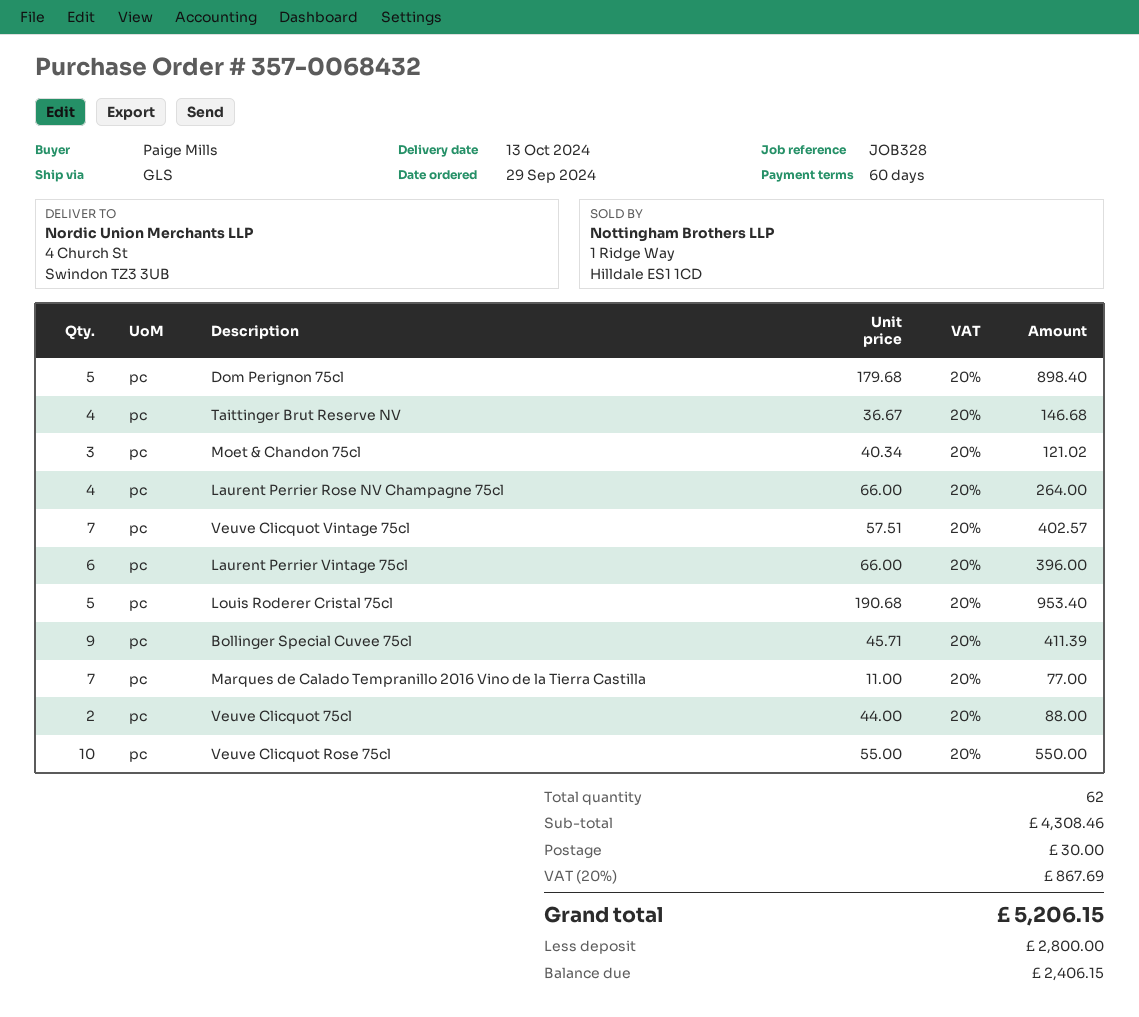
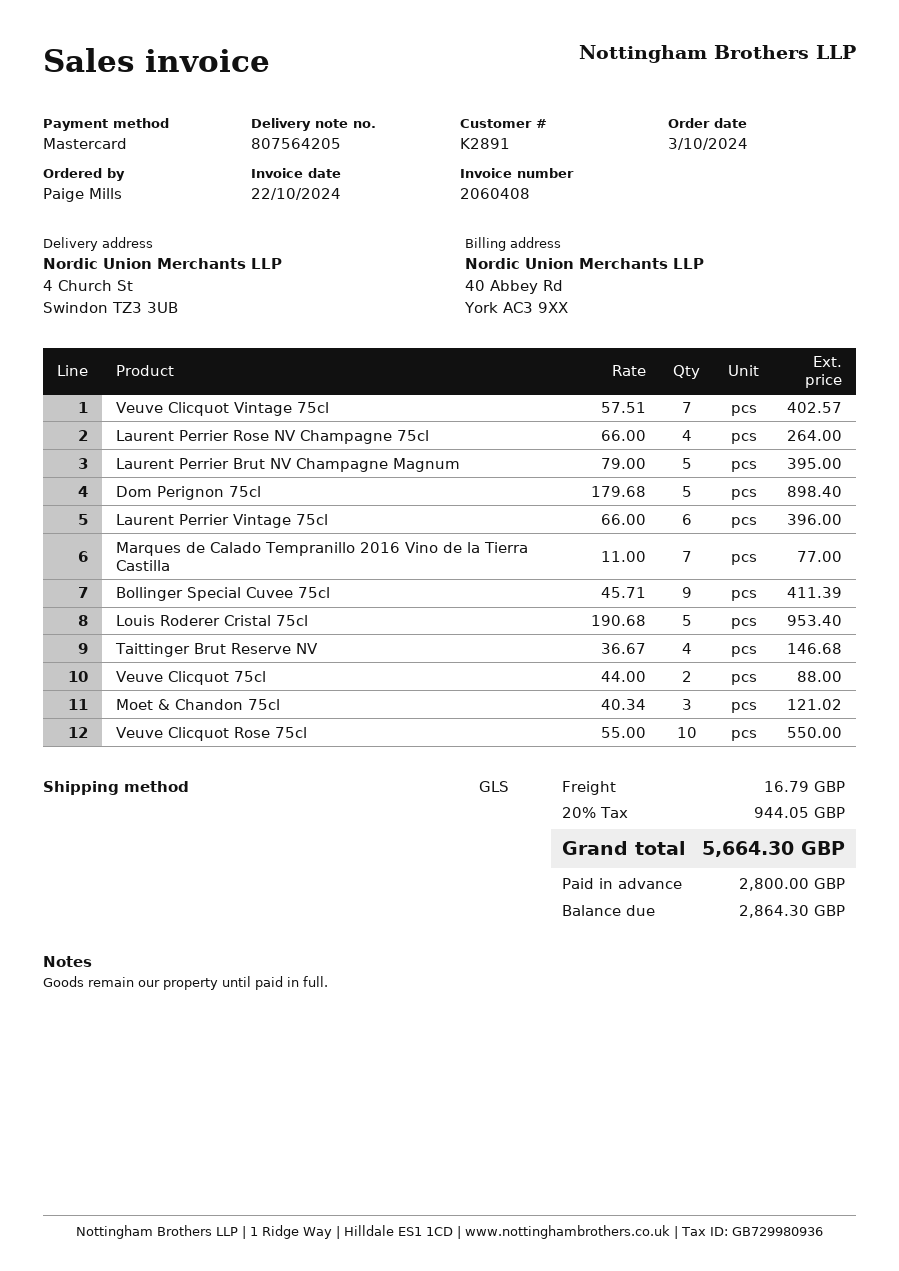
order date: 2024-09-29 -> 2024-10-03
Laurent Perrier Brut NV Champagne Magnum: none -> 5 x 79.00 = 395.00
shipping: 30.00 -> 16.79
tax: 20% = 867.69 -> 20% = 944.05
total: 5206.15 -> 5664.30
balance: 2406.15 -> 2864.30

